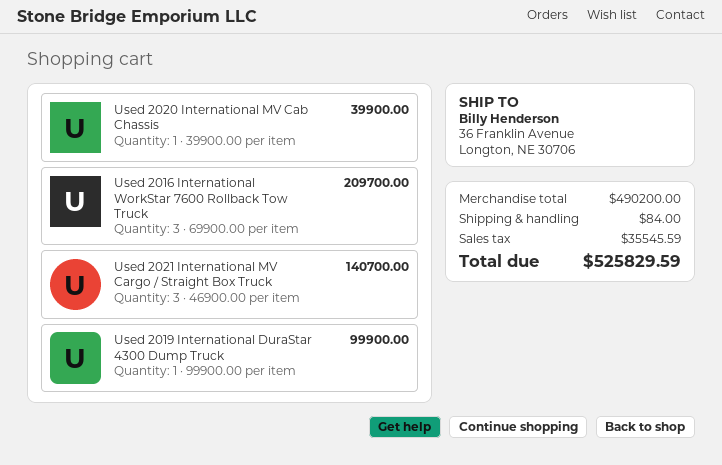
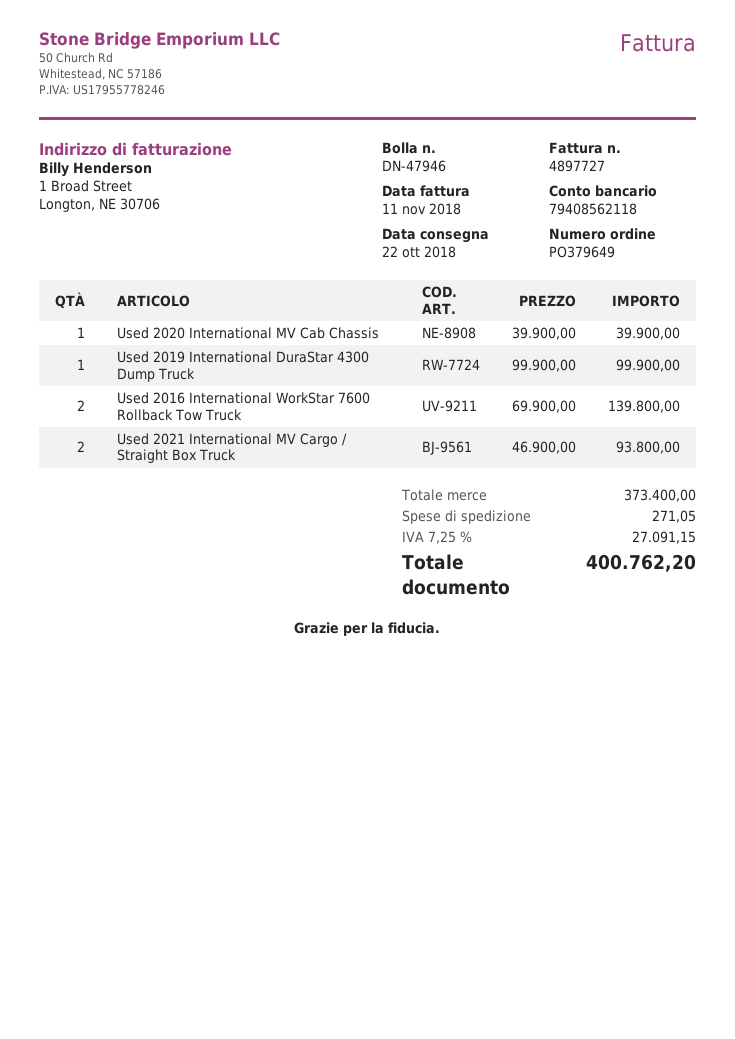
Used 2016 International WorkStar 7600 Rollback Tow Truck: 3 x 69900.00 = 209700.00 -> 2 x 69900.00 = 139800.00
Used 2021 International MV Cargo / Straight Box Truck: 3 x 46900.00 = 140700.00 -> 2 x 46900.00 = 93800.00
subtotal: 490200.00 -> 373400.00
shipping: 84.00 -> 271.05
tax: 35545.59 -> 27091.15
total: 525829.59 -> 400762.20

